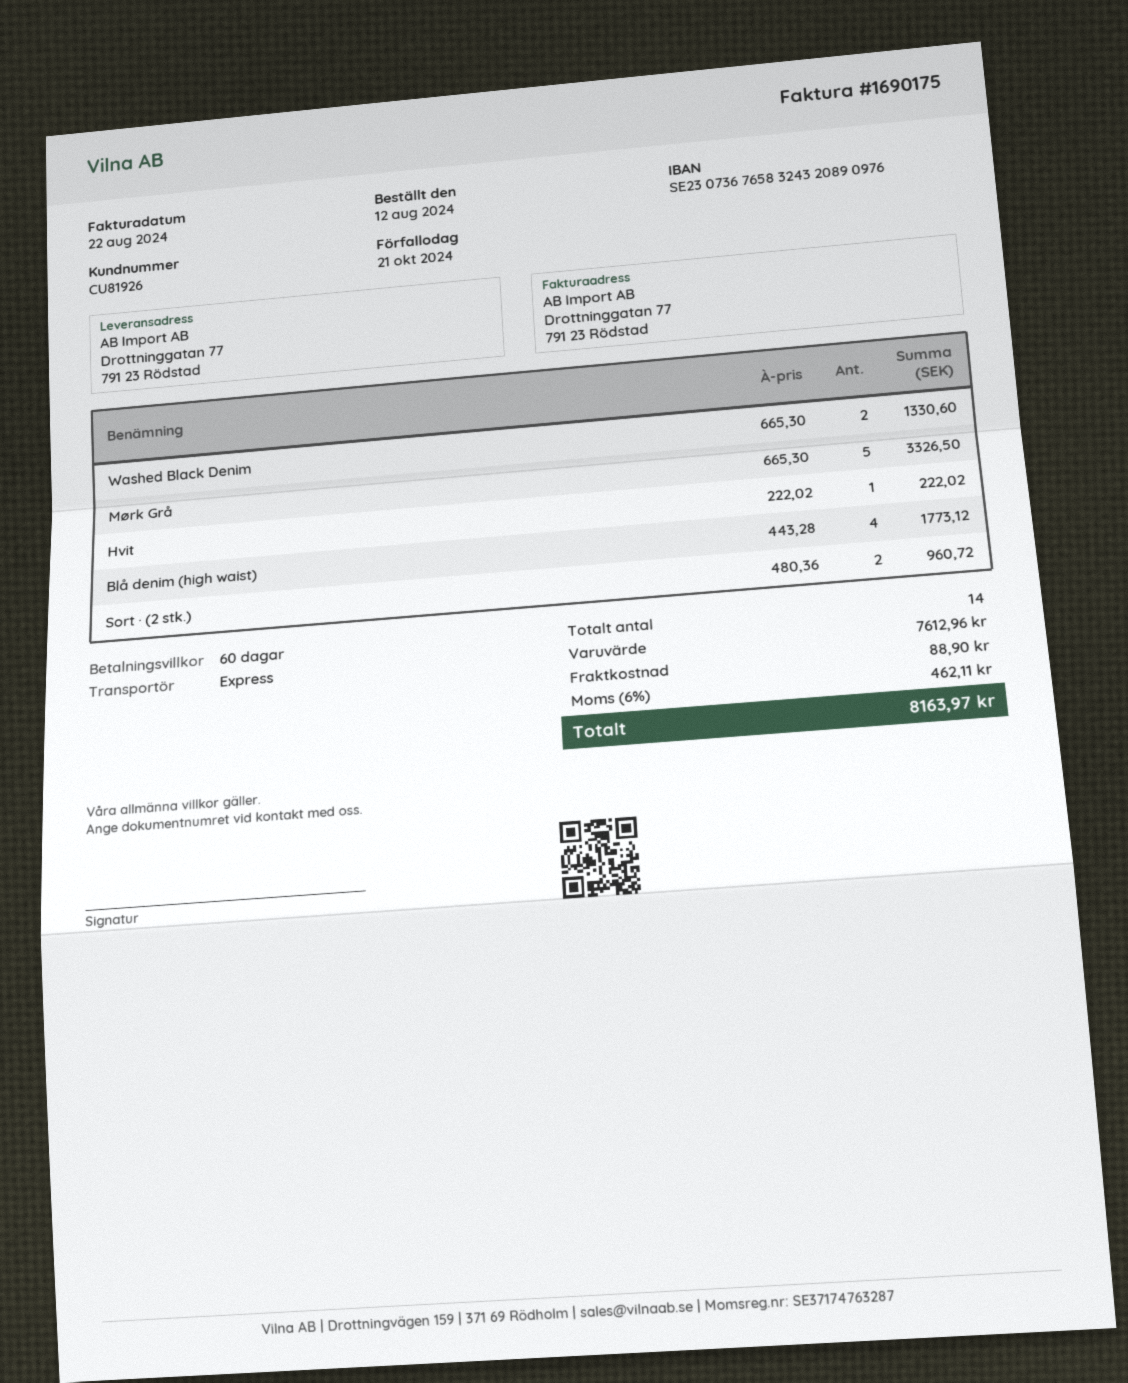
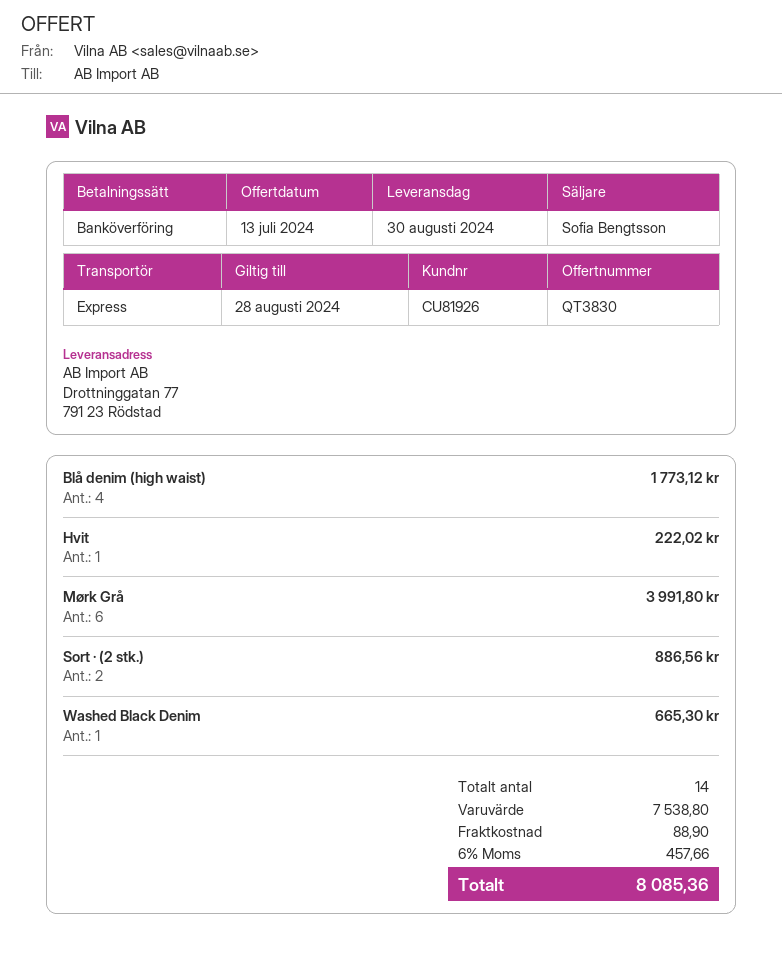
Washed Black Denim: 2 for 1330.60 -> 1 for 665.30
Mørk Grå: 5 for 3326.50 -> 6 for 3991.80
Sort · (2 stk.): 2 for 960.72 -> 2 for 886.56
subtotal: 7612.96 -> 7538.80
tax: 6% = 462.11 -> 6% = 457.66
total: 8163.97 -> 8085.36

